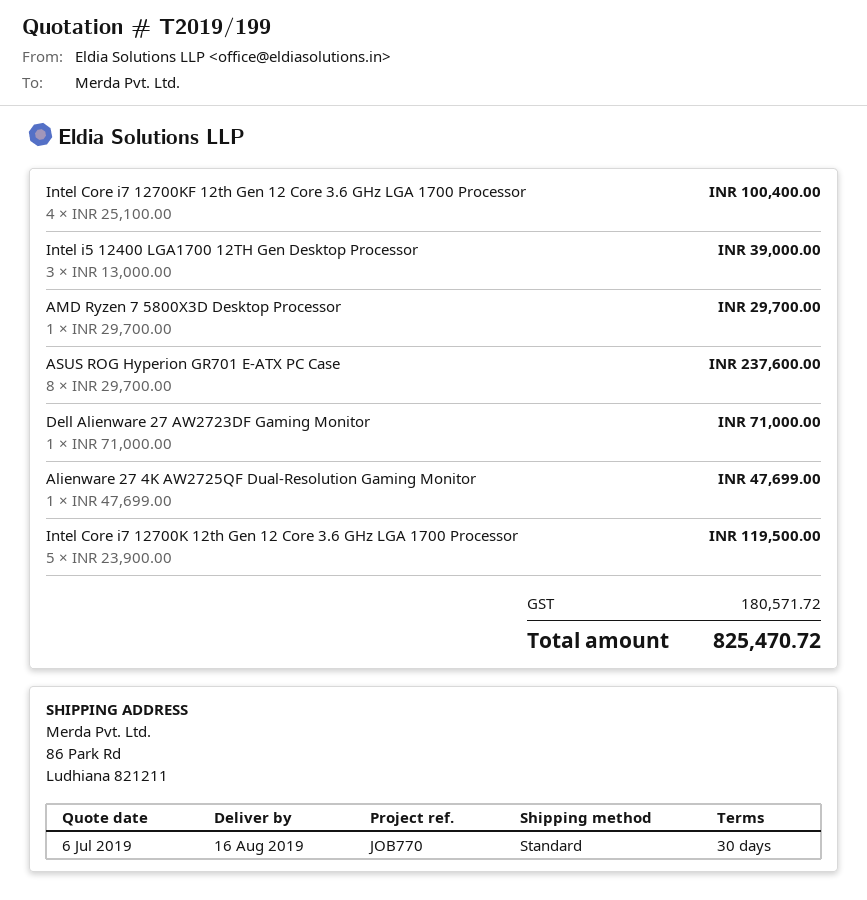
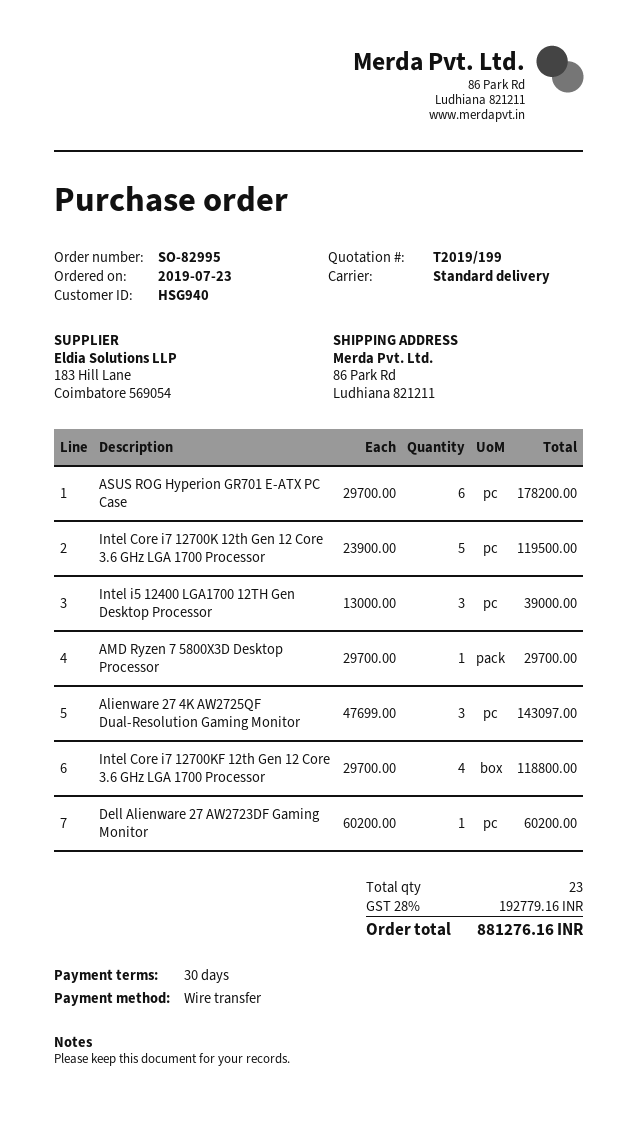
Intel Core i7 12700KF 12th Gen 12 Core 3.6 GHz LGA 1700 Processor: 4 x 25100.00 = 100400.00 -> 4 x 29700.00 = 118800.00
ASUS ROG Hyperion GR701 E-ATX PC Case: 8 x 29700.00 = 237600.00 -> 6 x 29700.00 = 178200.00
Dell Alienware 27 AW2723DF Gaming Monitor: 1 x 71000.00 = 71000.00 -> 1 x 60200.00 = 60200.00
Alienware 27 4K AW2725QF Dual-Resolution Gaming Monitor: 1 x 47699.00 = 47699.00 -> 3 x 47699.00 = 143097.00
tax: 180571.72 -> 192779.16
total: 825470.72 -> 881276.16

